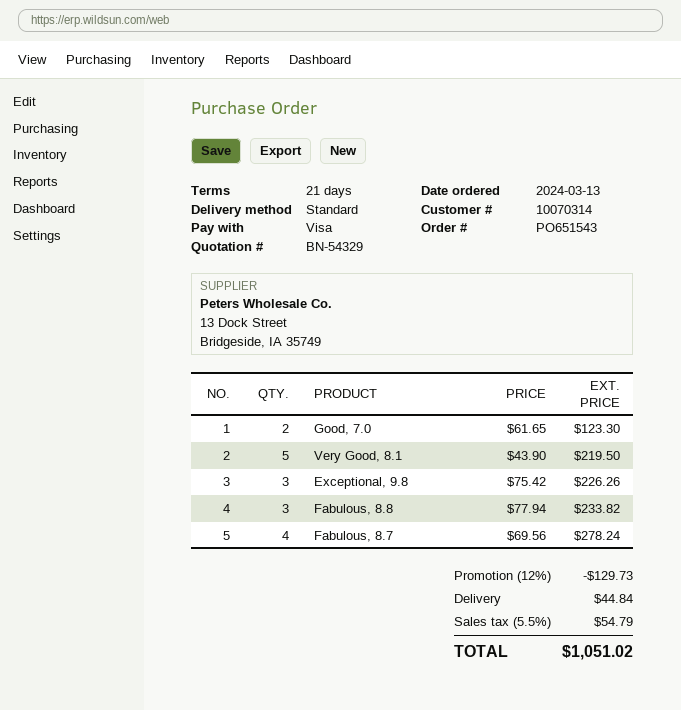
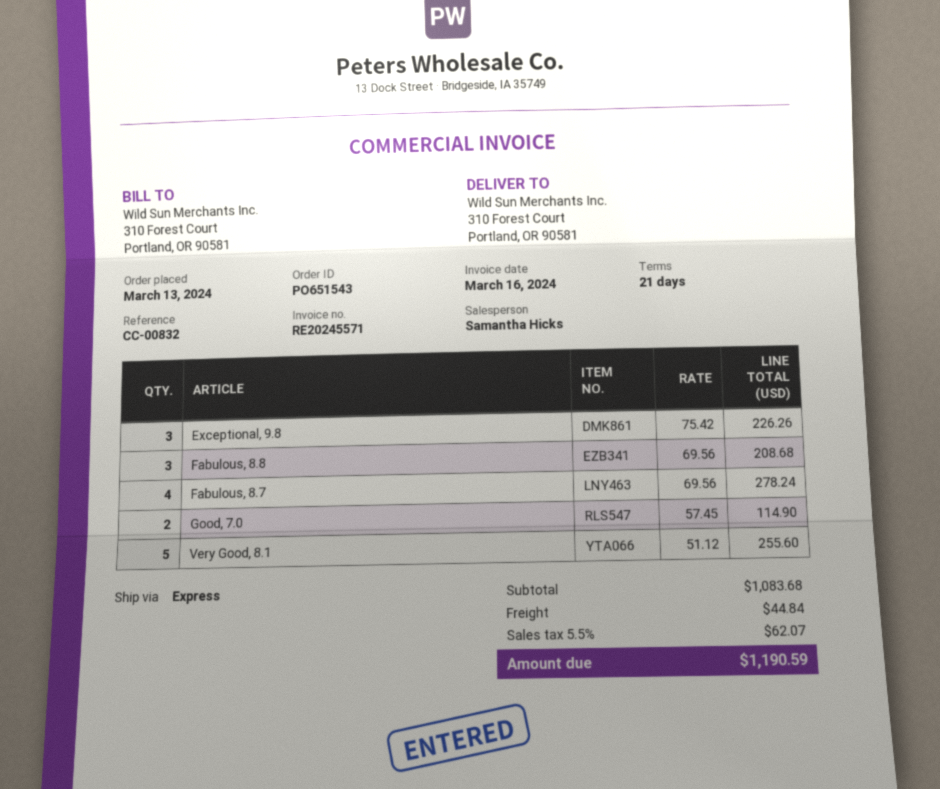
shipping method: standard -> express
Good, 7.0: 2 x 61.65 = 123.30 -> 2 x 57.45 = 114.90
Very Good, 8.1: 5 x 43.90 = 219.50 -> 5 x 51.12 = 255.60
Fabulous, 8.8: 3 x 77.94 = 233.82 -> 3 x 69.56 = 208.68
discount: 12% = 129.73 -> none
tax: 5.5% = 54.79 -> 5.5% = 62.07
total: 1051.02 -> 1190.59

